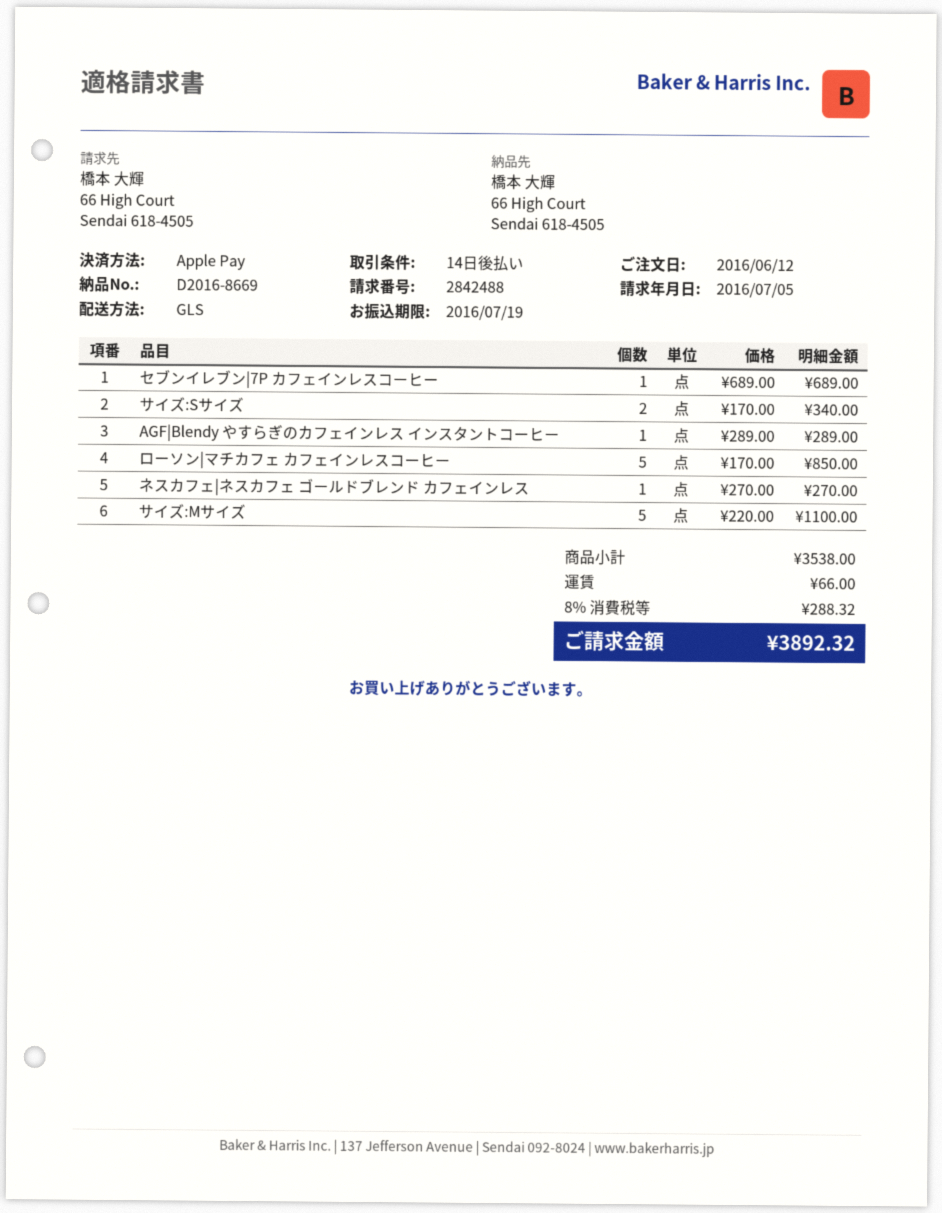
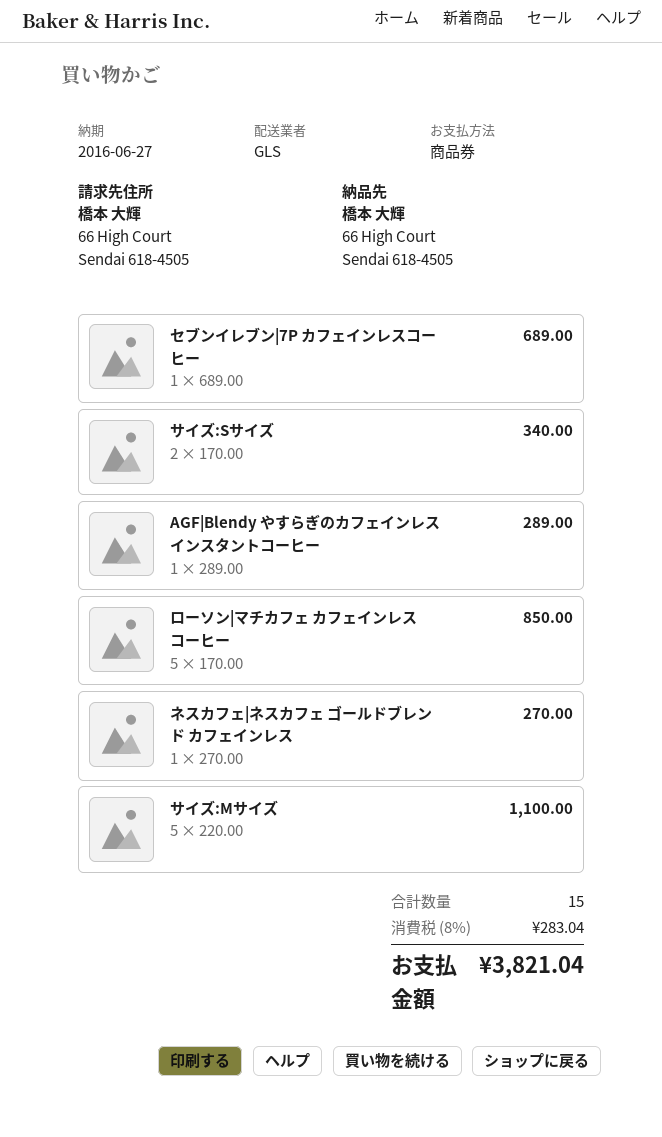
payment method: Apple Pay -> gift card
shipping: 66.00 -> none
tax: 8% = 288.32 -> 8% = 283.04
total: 3892.32 -> 3821.04

